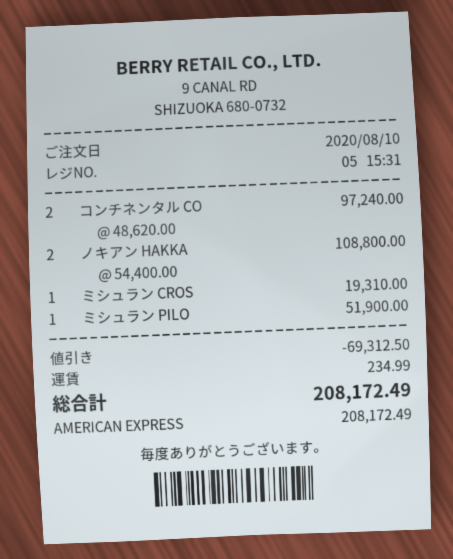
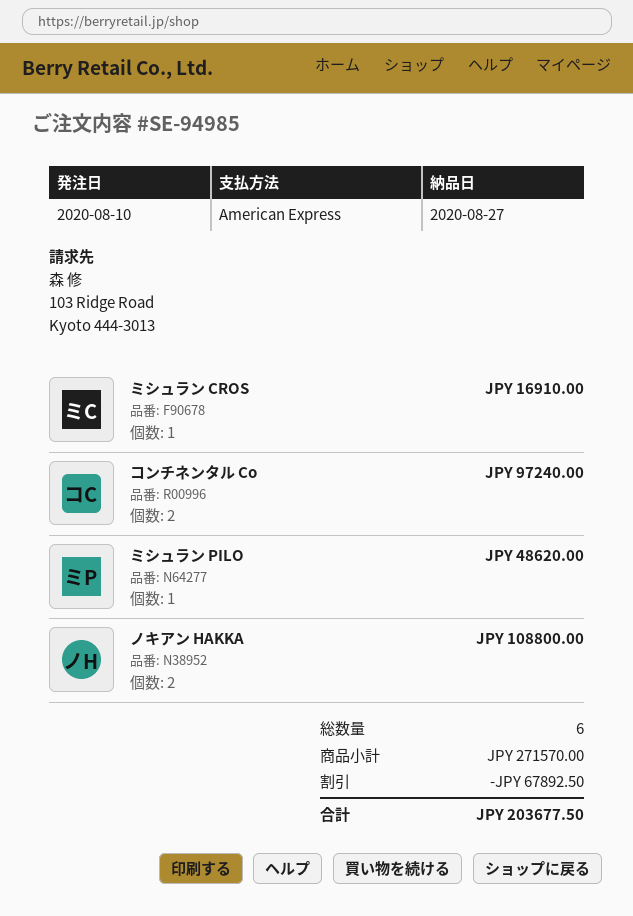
ミシュラン CROS: 1 for 19310.00 -> 1 for 16910.00
ミシュラン PILO: 1 for 51900.00 -> 1 for 48620.00
discount: 69312.50 -> 67892.50
shipping: 234.99 -> none
total: 208172.49 -> 203677.50

